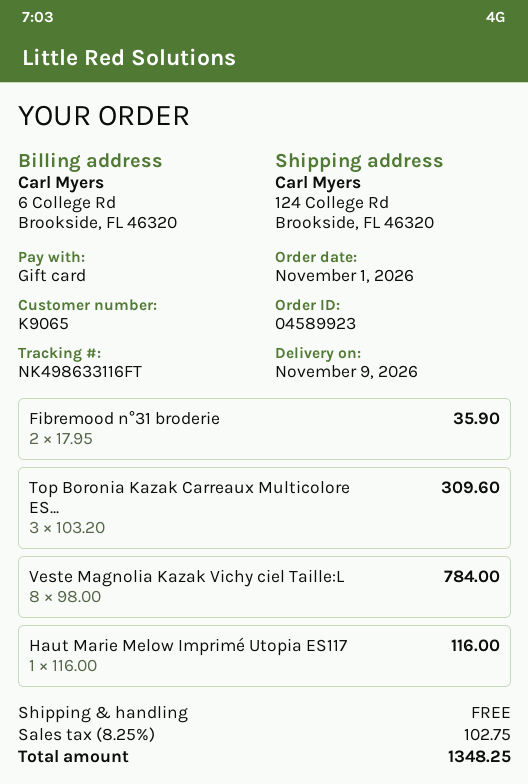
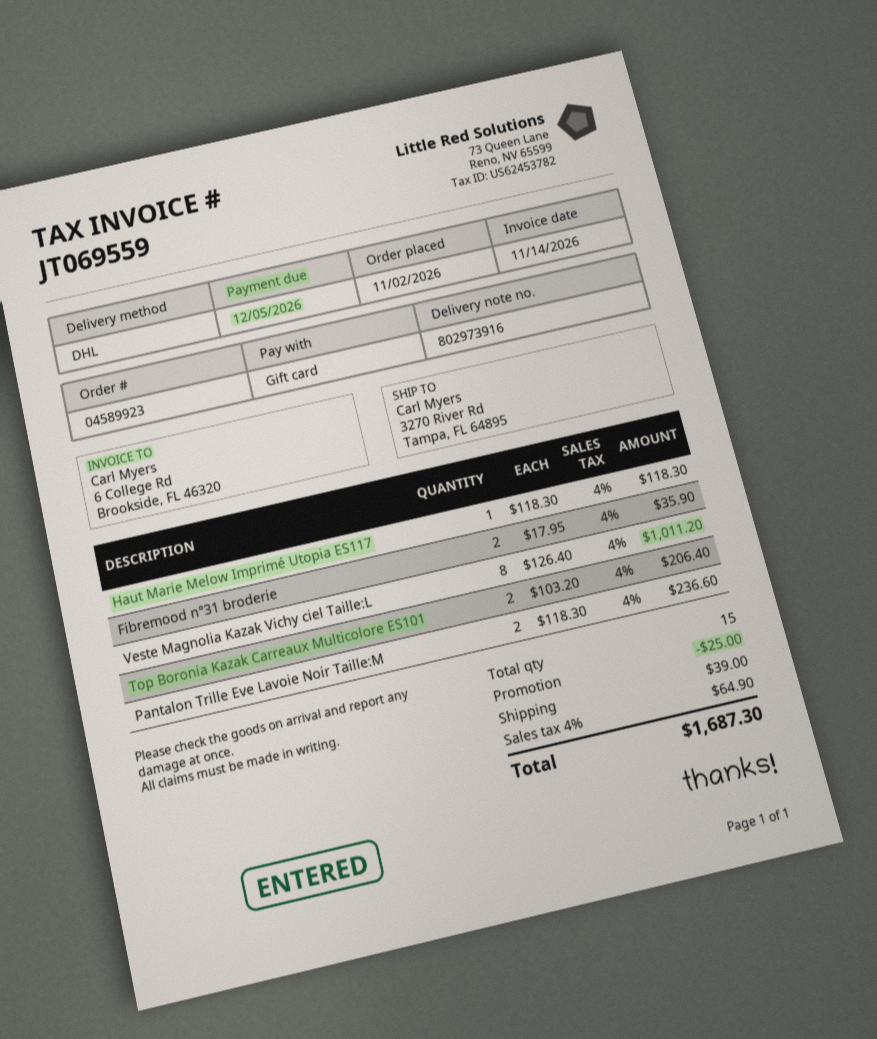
order date: 2026-11-01 -> 2026-11-02
ship to: 124 College Rd, Brookside, FL 46320 -> 3270 River Rd, Tampa, FL 64895
Top Boronia Kazak Carreaux Multicolore ES...: 3 x 103.20 = 309.60 -> 2 x 103.20 = 206.40
Veste Magnolia Kazak Vichy ciel Taille:L: 8 x 98.00 = 784.00 -> 8 x 126.40 = 1011.20
Haut Marie Melow Imprimé Utopia ES117: 1 x 116.00 = 116.00 -> 1 x 118.30 = 118.30
Pantalon Trille Eve Lavoie Noir Taille:M: none -> 2 x 118.30 = 236.60
discount: none -> 25.00
shipping: 0.00 -> 39.00
tax: 8.25% = 102.75 -> 4% = 64.90
total: 1348.25 -> 1687.30

